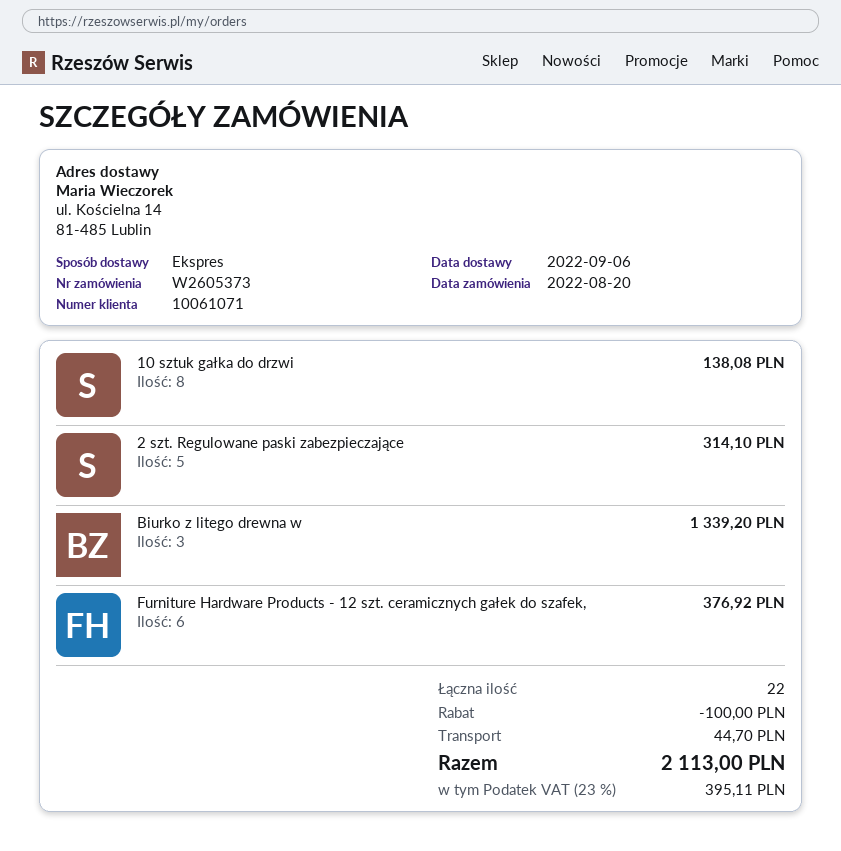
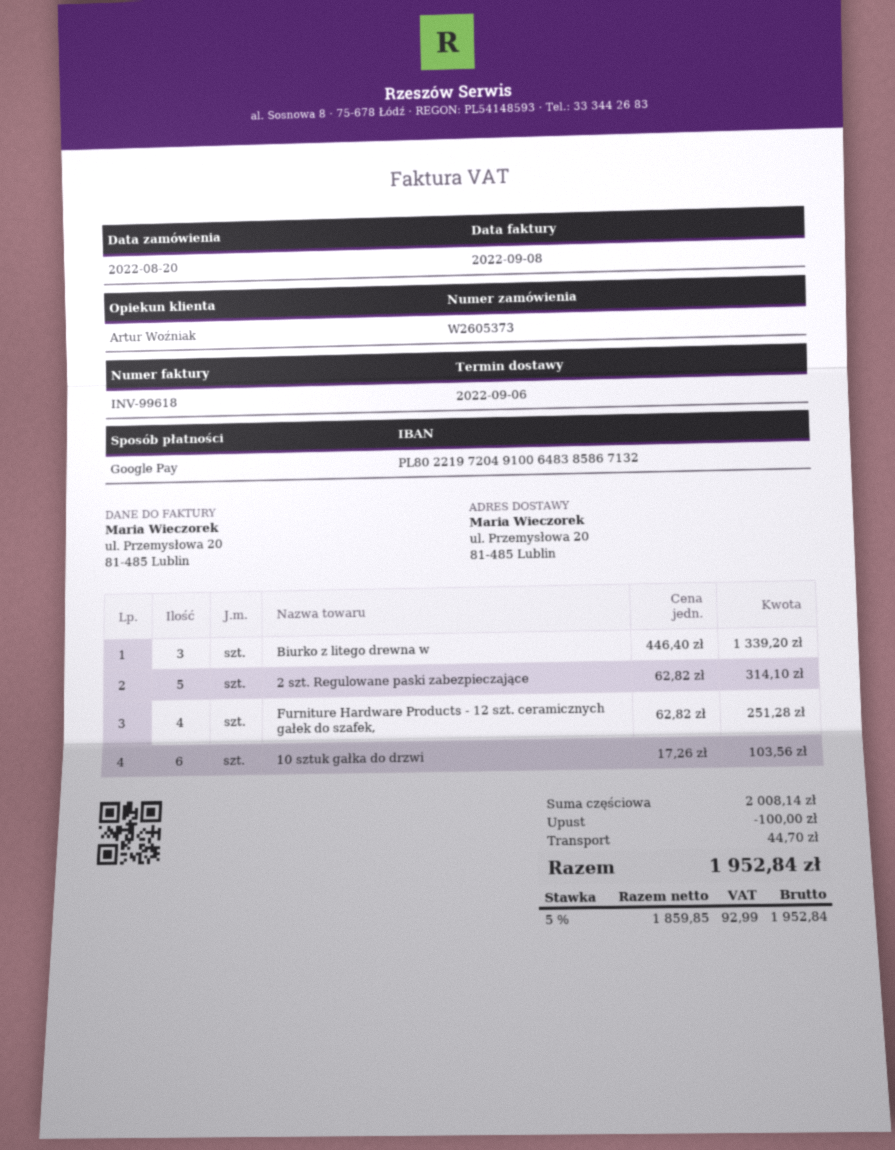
ship to: ul. Kościelna 14, 81-485 Lublin -> ul. Przemysłowa 20, 81-485 Lublin
10 sztuk gałka do drzwi: 8 for 138.08 -> 6 for 103.56
Furniture Hardware Products - 12 szt. ceramicznych gałek do szafek,: 6 for 376.92 -> 4 for 251.28
tax: 23% = 395.11 -> 5% = 92.99
total: 2113.00 -> 1952.84

